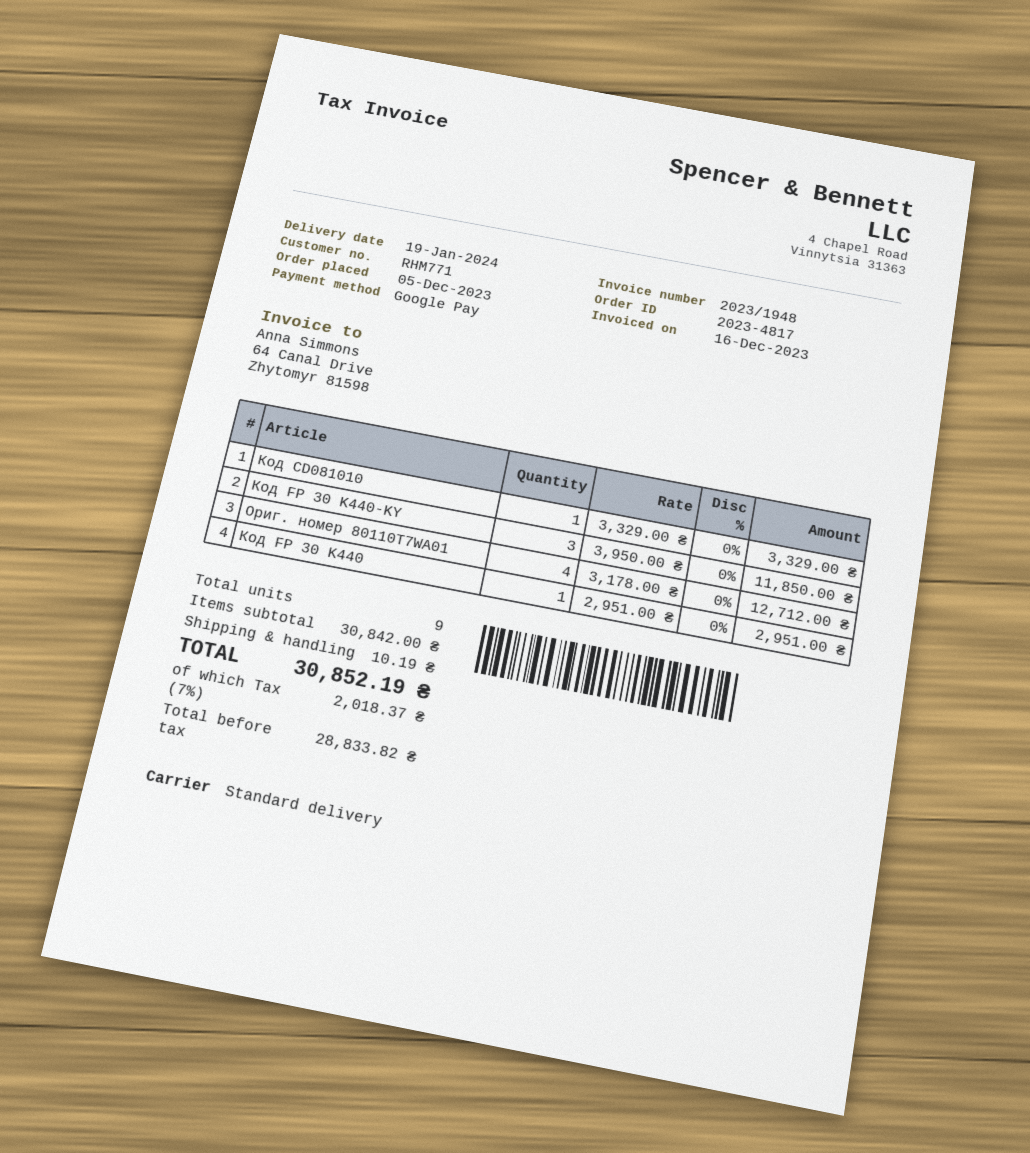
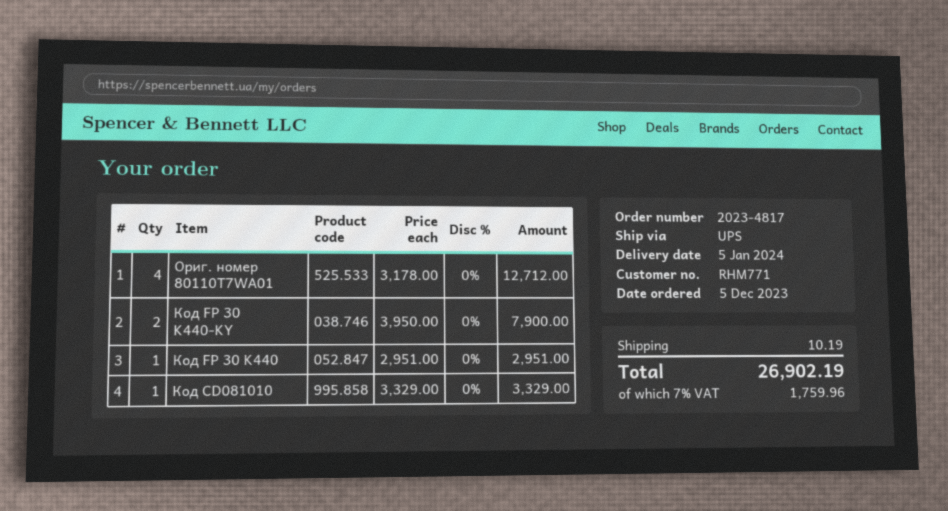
delivery date: 2024-01-19 -> 2024-01-05
shipping method: standard -> UPS
Код FP 30 K440-KY: 3 x 3950.00 = 11850.00 -> 2 x 3950.00 = 7900.00
tax: 7% = 2018.37 -> 7% = 1759.96
total: 30852.19 -> 26902.19

